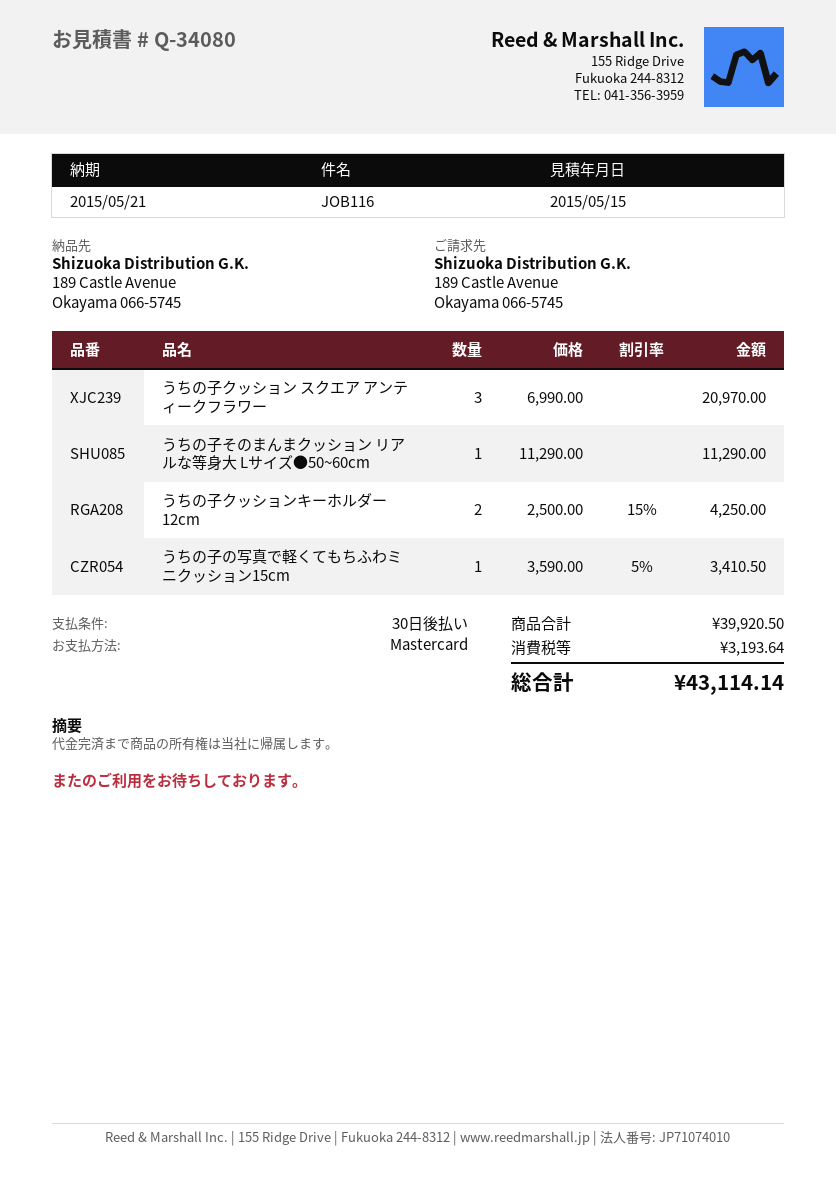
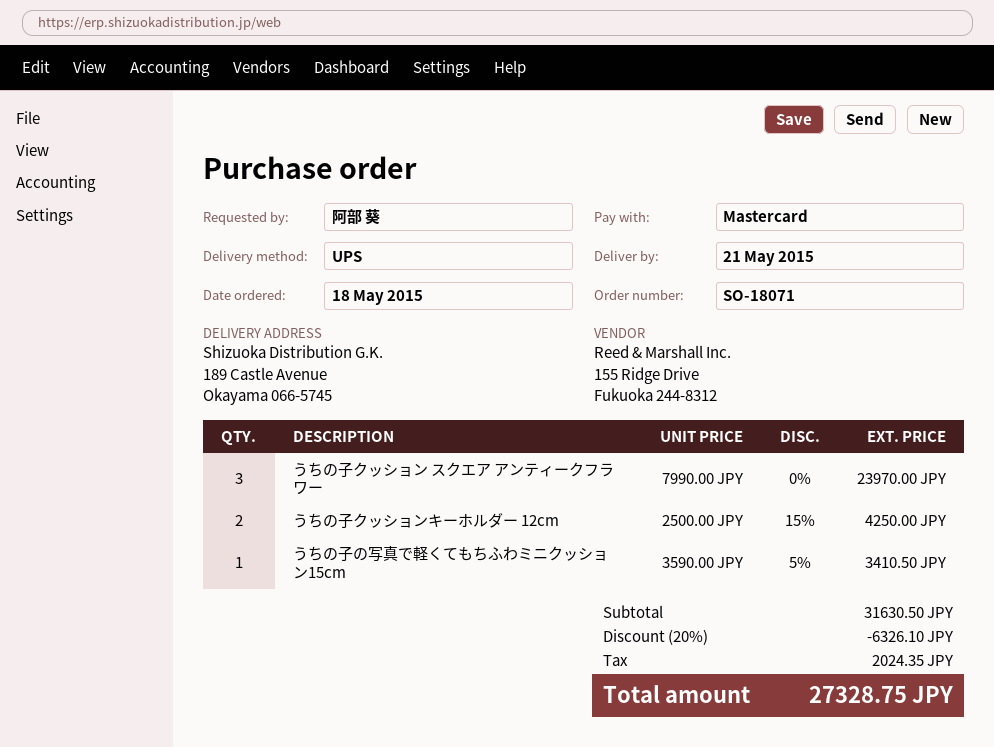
うちの子クッション スクエア アンティークフラワー: 3 x 6990.00 = 20970.00 -> 3 x 7990.00 = 23970.00
うちの子そのまんまクッション リアルな等身大 Lサイズ●50~60cm: 1 x 11290.00 = 11290.00 -> none
subtotal: 39920.50 -> 31630.50
discount: none -> 20% = 6326.10
tax: 3193.64 -> 2024.35
total: 43114.14 -> 27328.75

